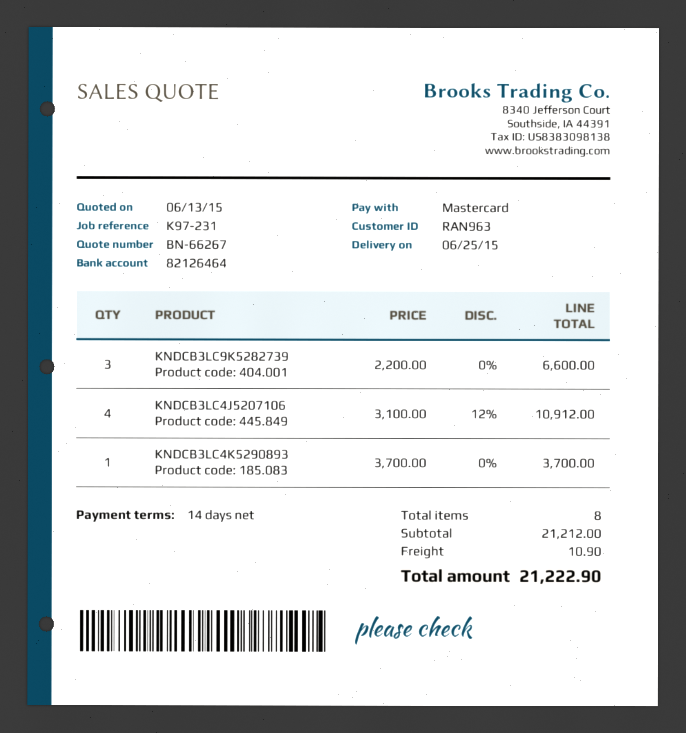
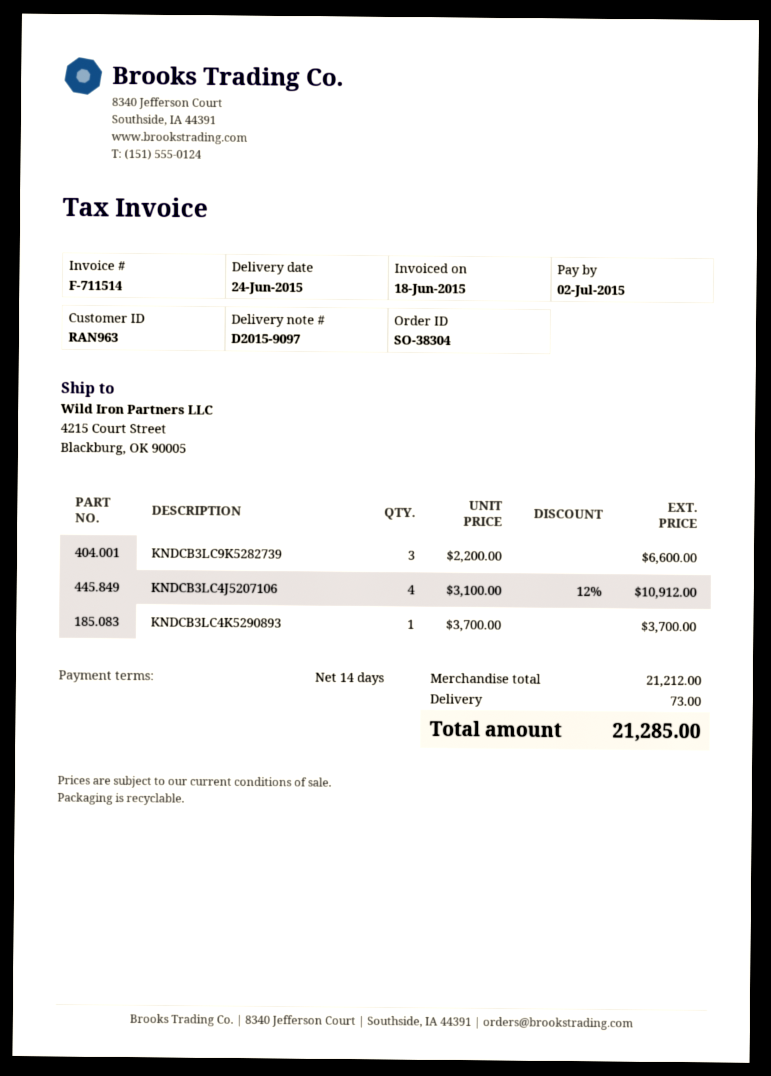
delivery date: 2015-06-25 -> 2015-06-24
shipping: 10.90 -> 73.00
total: 21222.90 -> 21285.00

